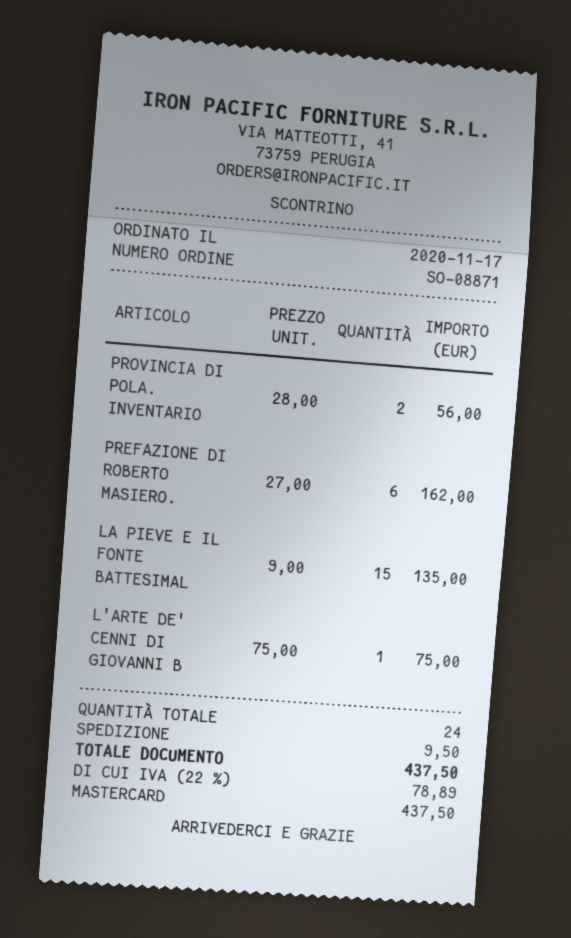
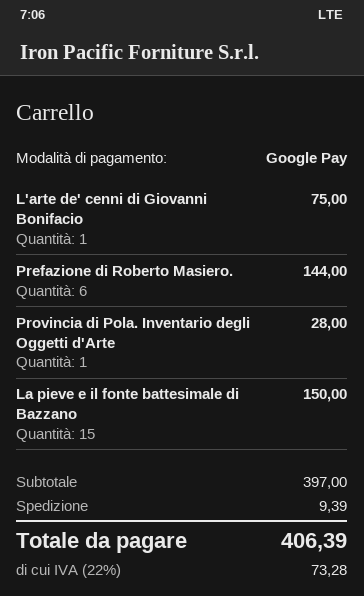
payment method: Mastercard -> Google Pay
PROVINCIA DI POLA. INVENTARIO: 2 for 56.00 -> 1 for 28.00
PREFAZIONE DI ROBERTO MASIERO.: 6 for 162.00 -> 6 for 144.00
LA PIEVE E IL FONTE BATTESIMAL: 15 for 135.00 -> 15 for 150.00
shipping: 9.50 -> 9.39
tax: 22% = 78.89 -> 22% = 73.28
total: 437.50 -> 406.39

